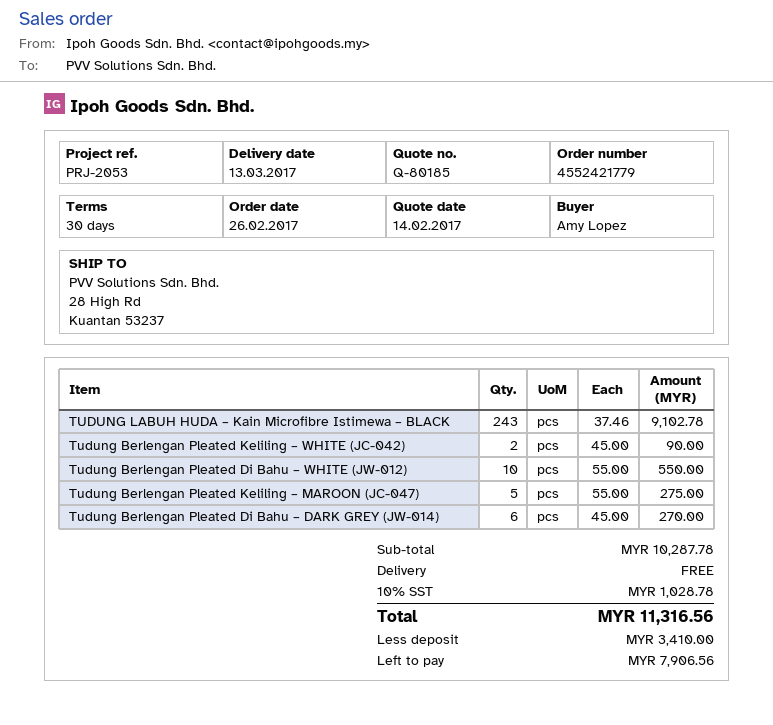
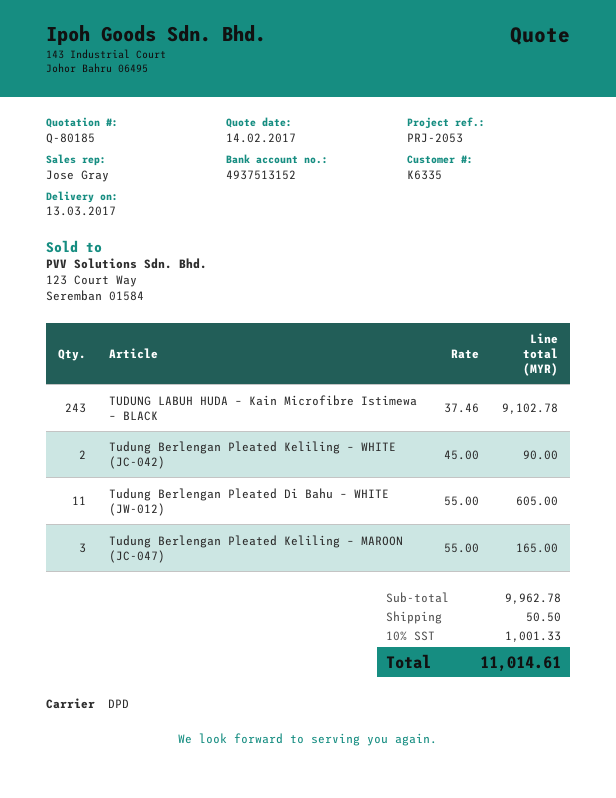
Tudung Berlengan Pleated Di Bahu – WHITE (JW-012): 10 x 55.00 = 550.00 -> 11 x 55.00 = 605.00
Tudung Berlengan Pleated Keliling – MAROON (JC-047): 5 x 55.00 = 275.00 -> 3 x 55.00 = 165.00
Tudung Berlengan Pleated Di Bahu – DARK GREY (JW-014): 6 x 45.00 = 270.00 -> none
subtotal: 10287.78 -> 9962.78
shipping: 0.00 -> 50.50
tax: 10% = 1028.78 -> 10% = 1001.33
total: 11316.56 -> 11014.61

